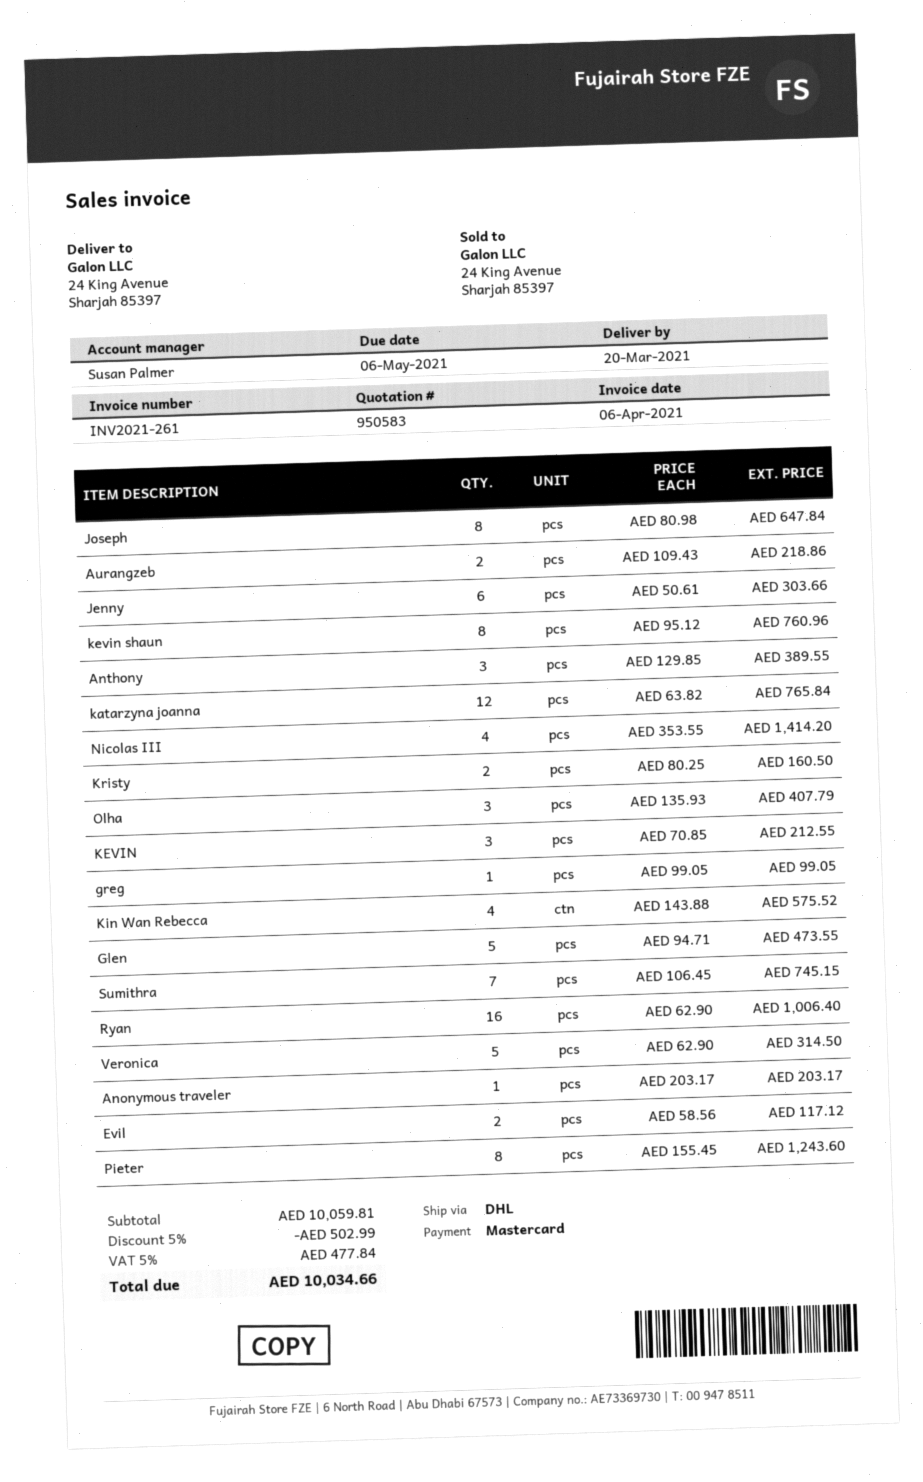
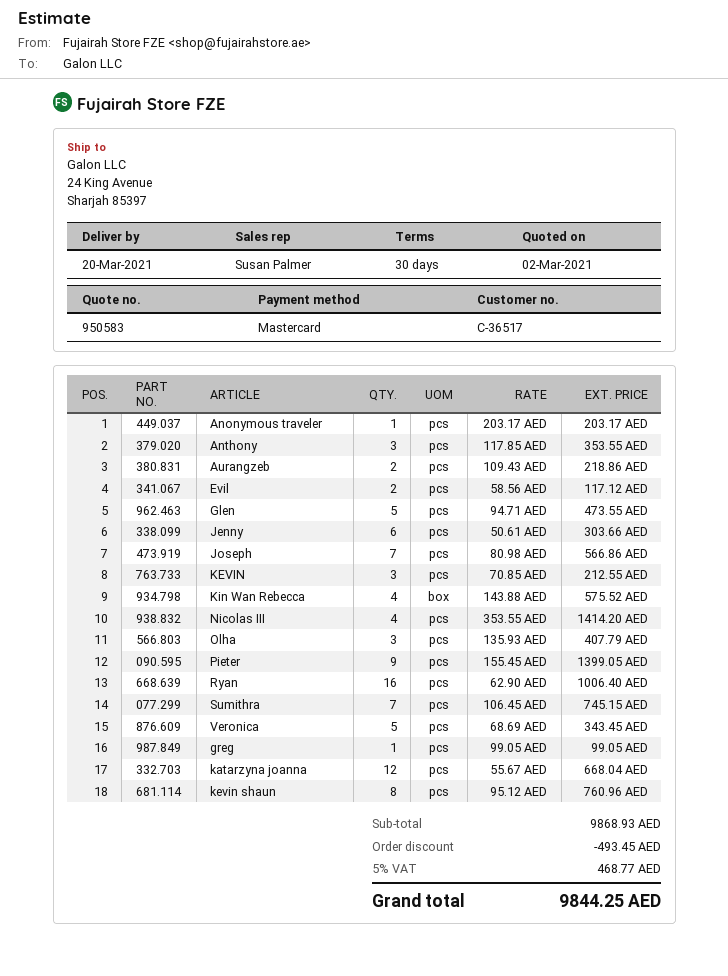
Joseph: 8 x 80.98 = 647.84 -> 7 x 80.98 = 566.86
Anthony: 3 x 129.85 = 389.55 -> 3 x 117.85 = 353.55
katarzyna joanna: 12 x 63.82 = 765.84 -> 12 x 55.67 = 668.04
Kristy: 2 x 80.25 = 160.50 -> none
Veronica: 5 x 62.90 = 314.50 -> 5 x 68.69 = 343.45
Pieter: 8 x 155.45 = 1243.60 -> 9 x 155.45 = 1399.05
subtotal: 10059.81 -> 9868.93
discount: 502.99 -> 493.45
tax: 5% = 477.84 -> 5% = 468.77
total: 10034.66 -> 9844.25

